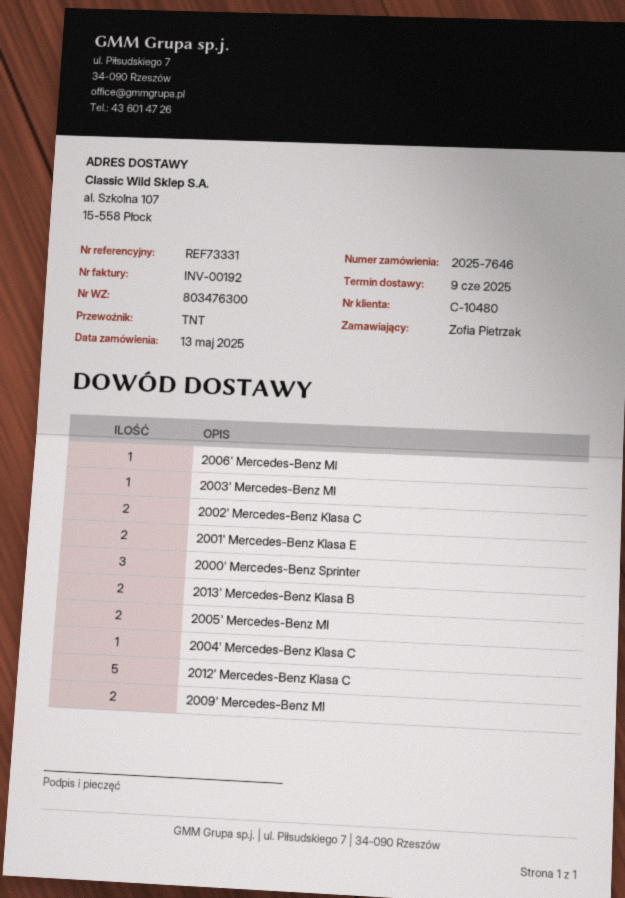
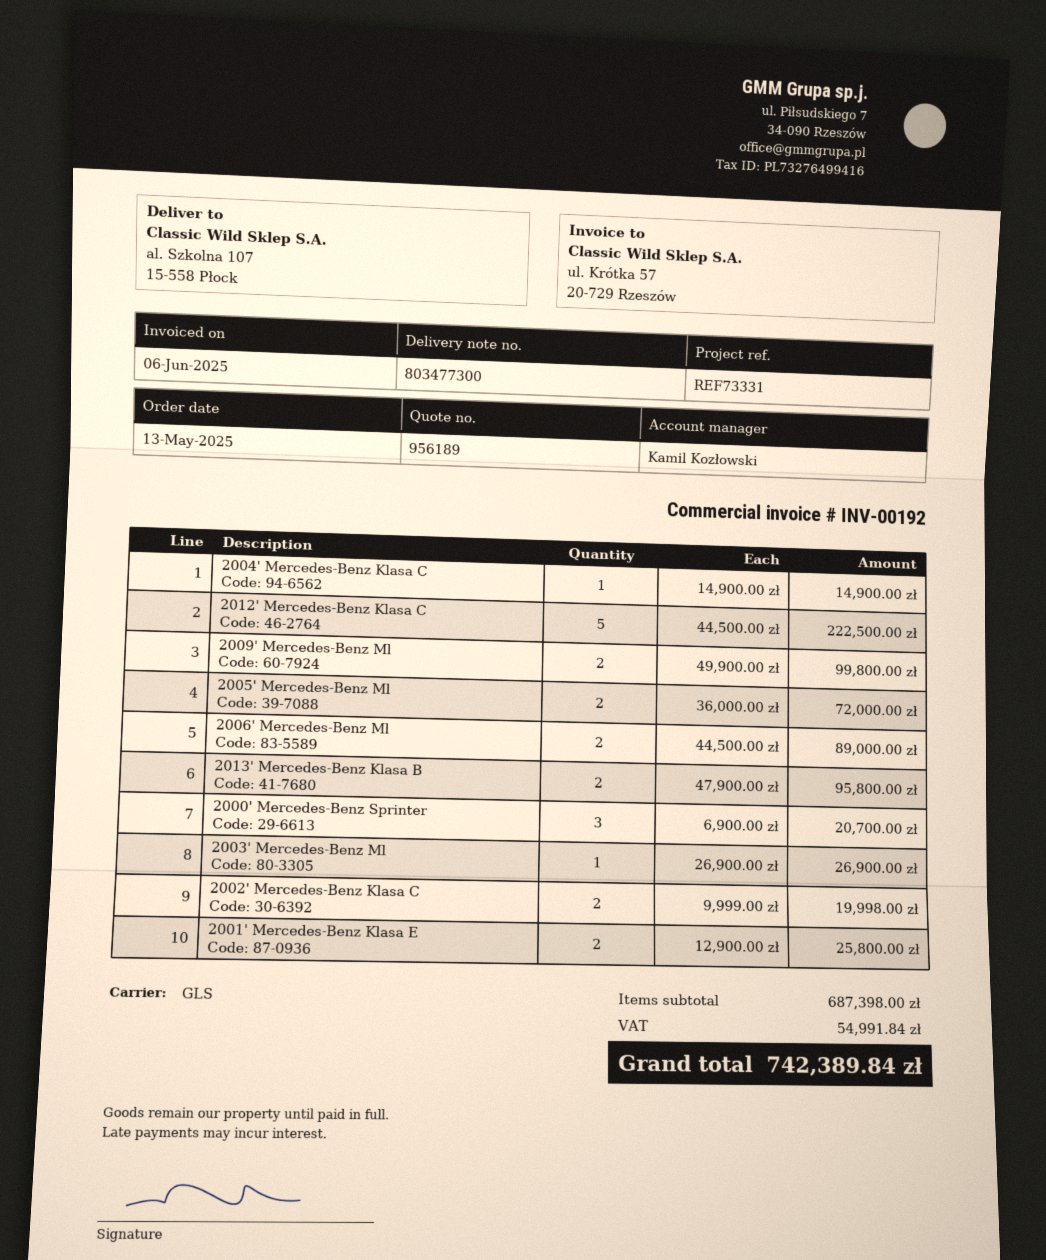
delivery note number: 803476300 -> 803477300
shipping method: TNT -> GLS
2006' Mercedes-Benz Ml: 1 -> 2

